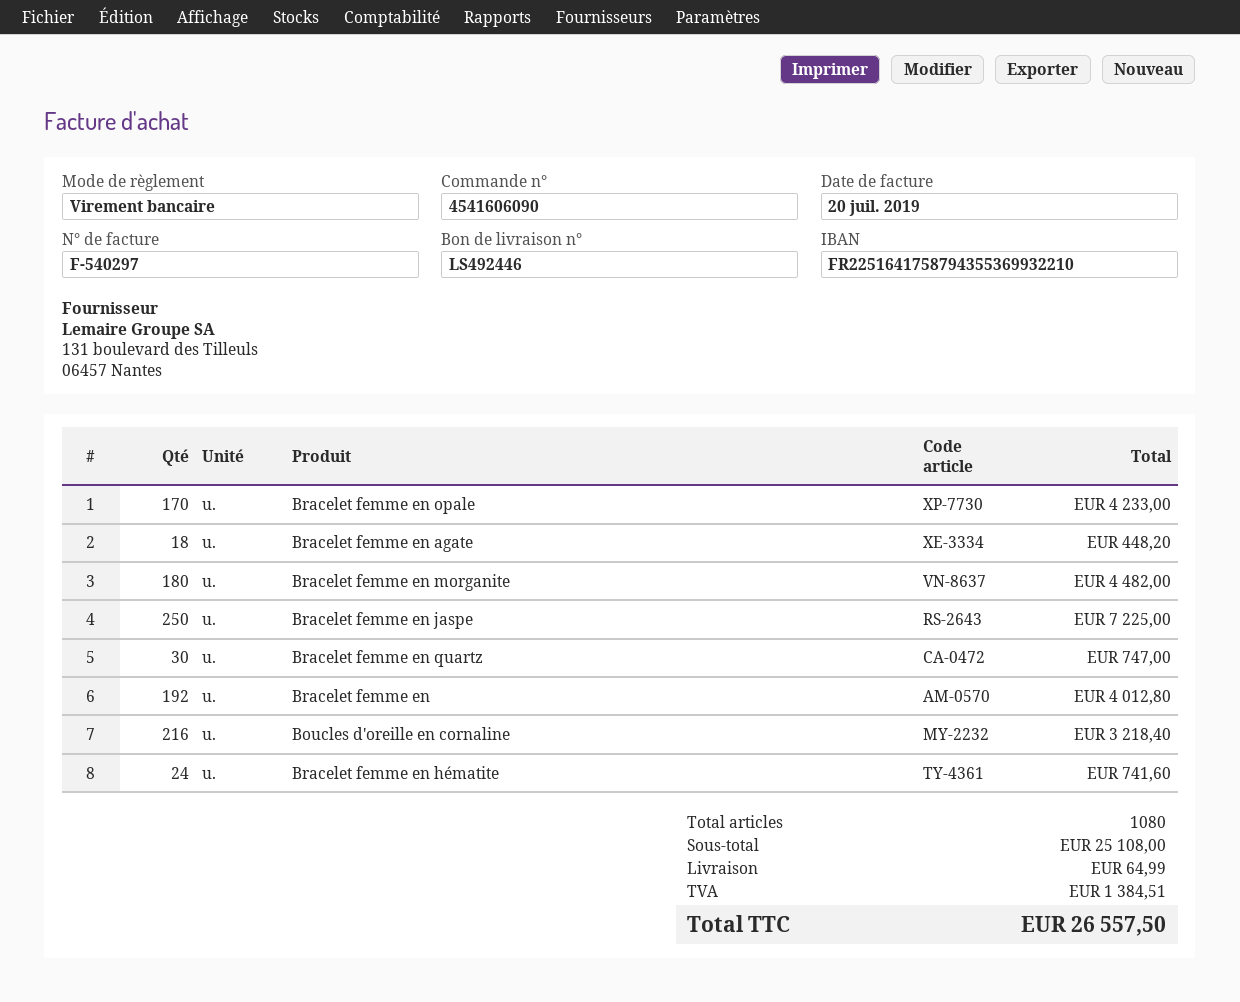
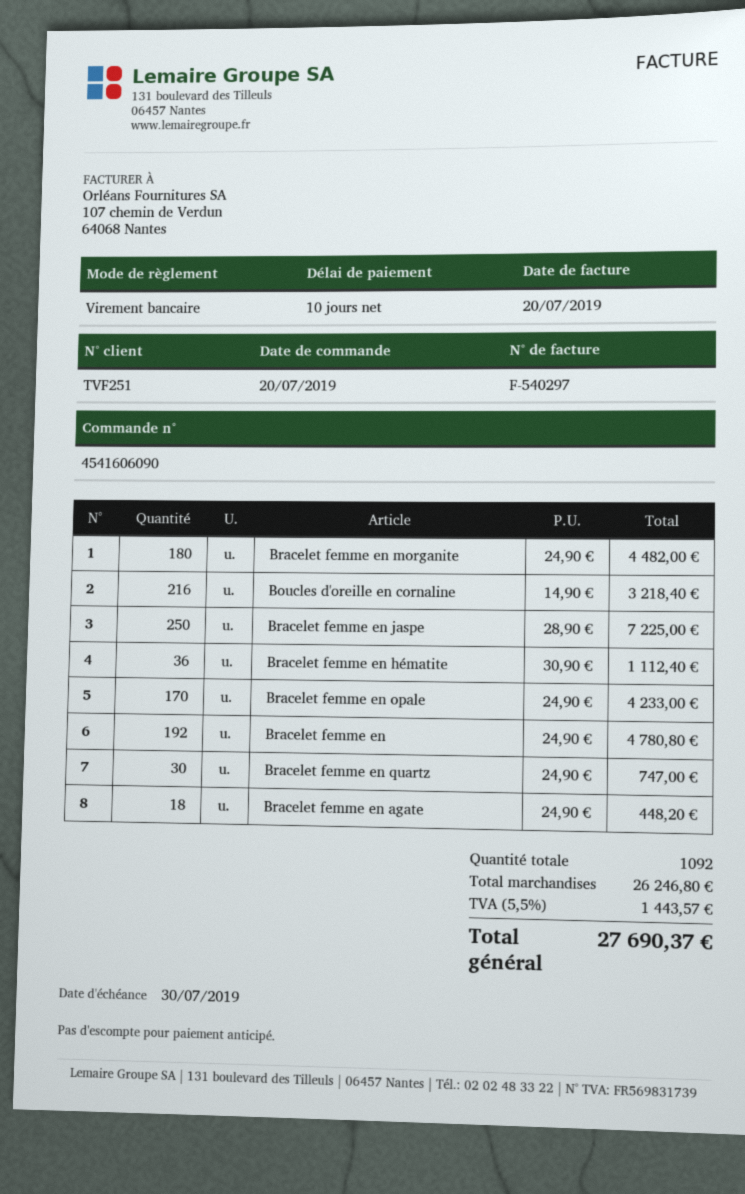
Bracelet femme en: 192 for 4012.80 -> 192 for 4780.80
Bracelet femme en hématite: 24 for 741.60 -> 36 for 1112.40
total quantity: 1080 -> 1092
subtotal: 25108.00 -> 26246.80
shipping: 64.99 -> none
tax: 1384.51 -> 1443.57
total: 26557.50 -> 27690.37

